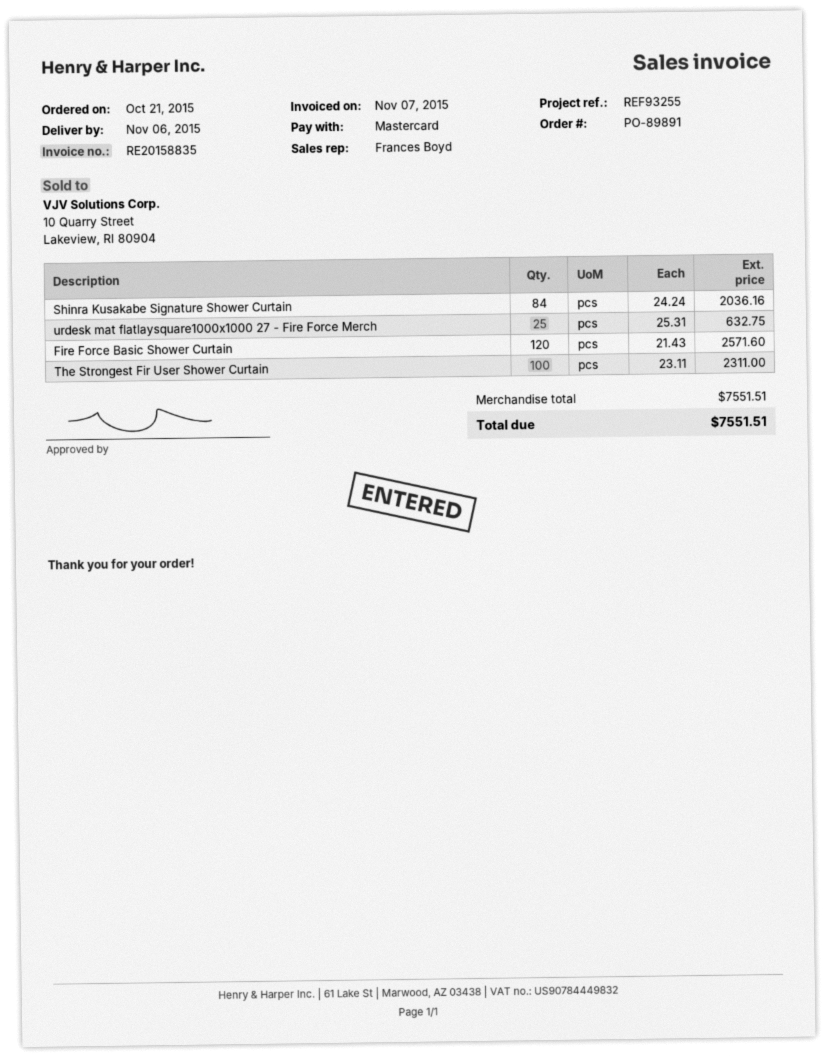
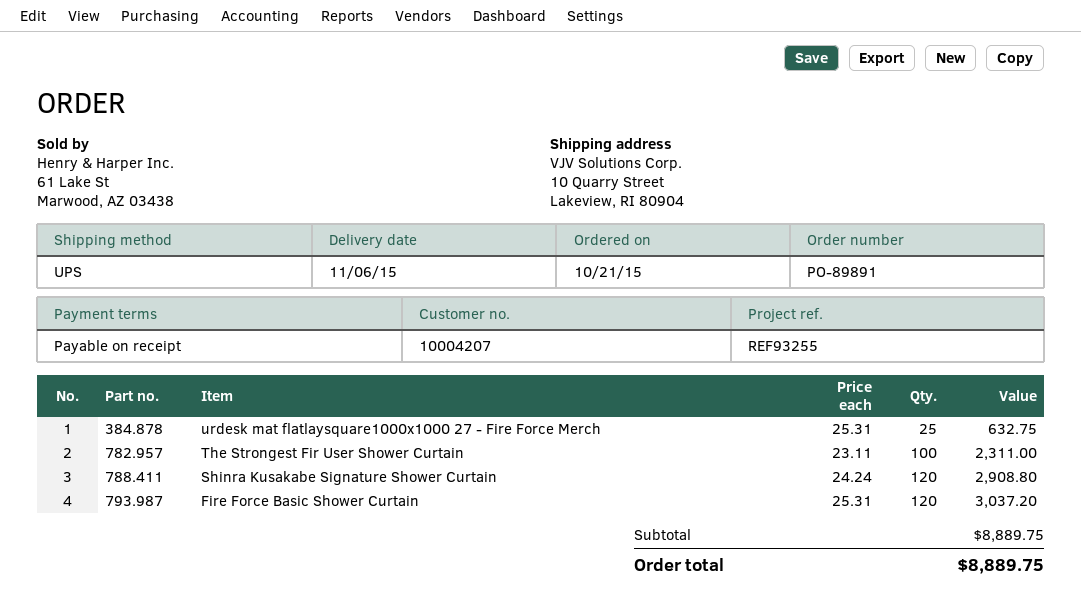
Shinra Kusakabe Signature Shower Curtain: 84 x 24.24 = 2036.16 -> 120 x 24.24 = 2908.80
Fire Force Basic Shower Curtain: 120 x 21.43 = 2571.60 -> 120 x 25.31 = 3037.20
subtotal: 7551.51 -> 8889.75
total: 7551.51 -> 8889.75

